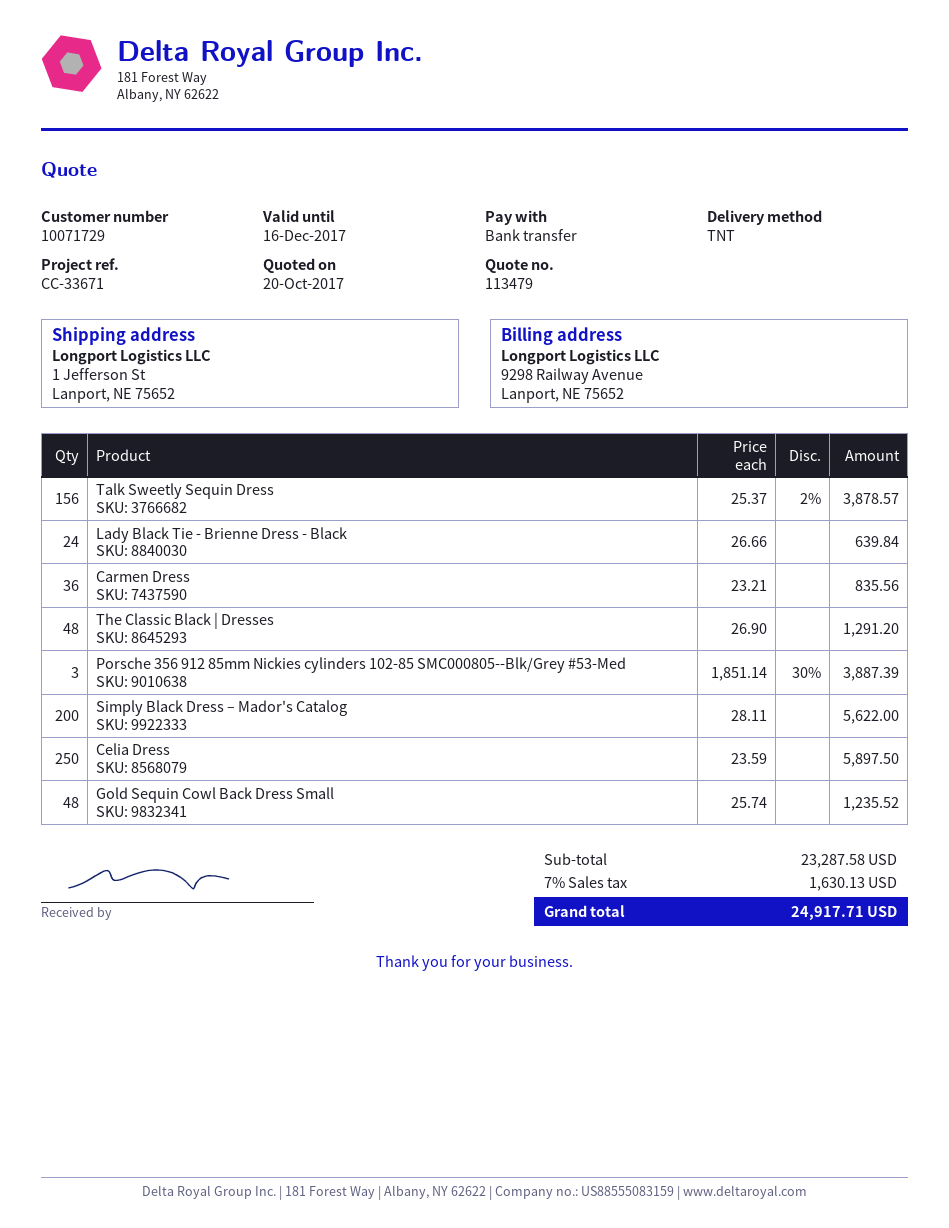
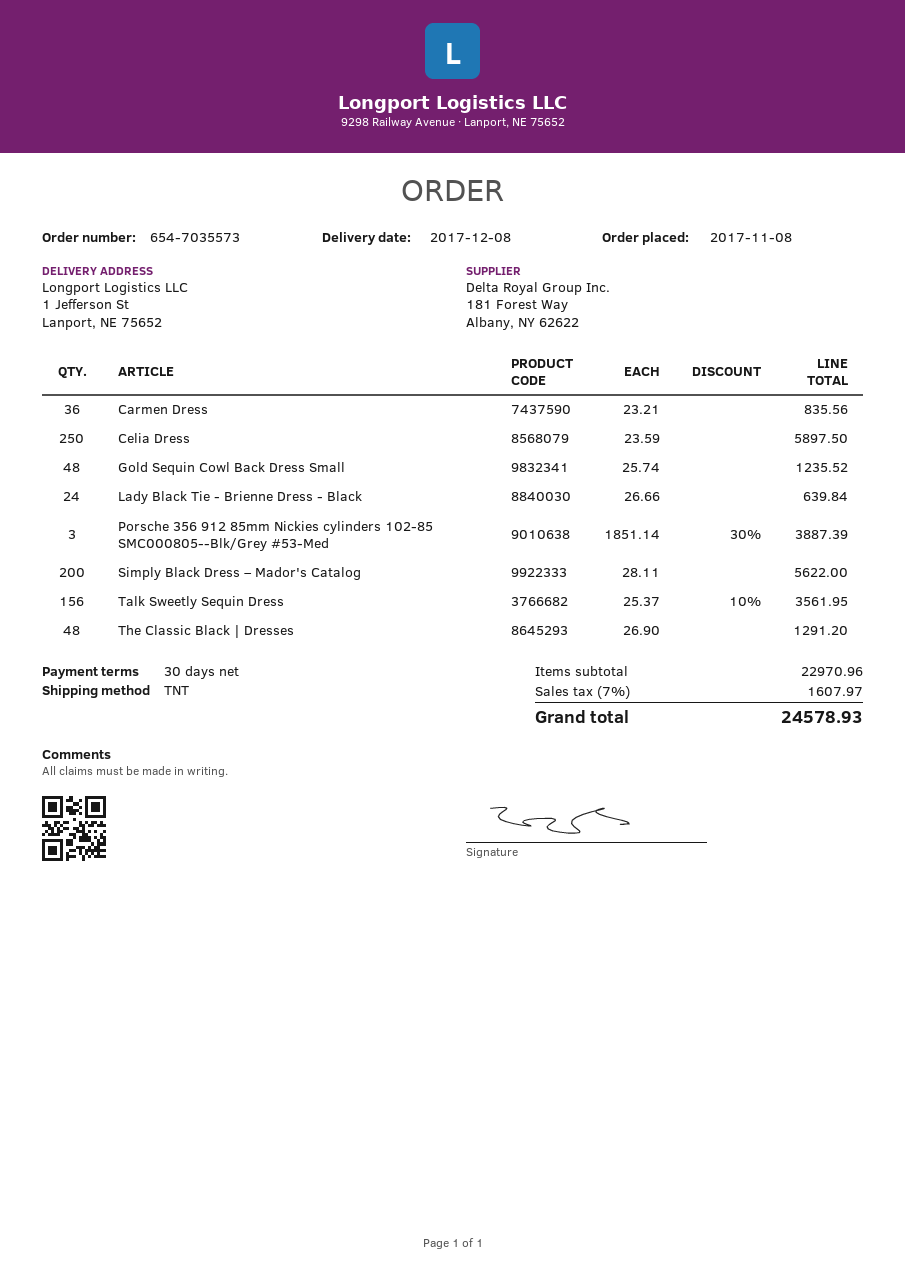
Talk Sweetly Sequin Dress: 156 x 25.37 - 2% = 3878.57 -> 156 x 25.37 - 10% = 3561.95
subtotal: 23287.58 -> 22970.96
tax: 7% = 1630.13 -> 7% = 1607.97
total: 24917.71 -> 24578.93

